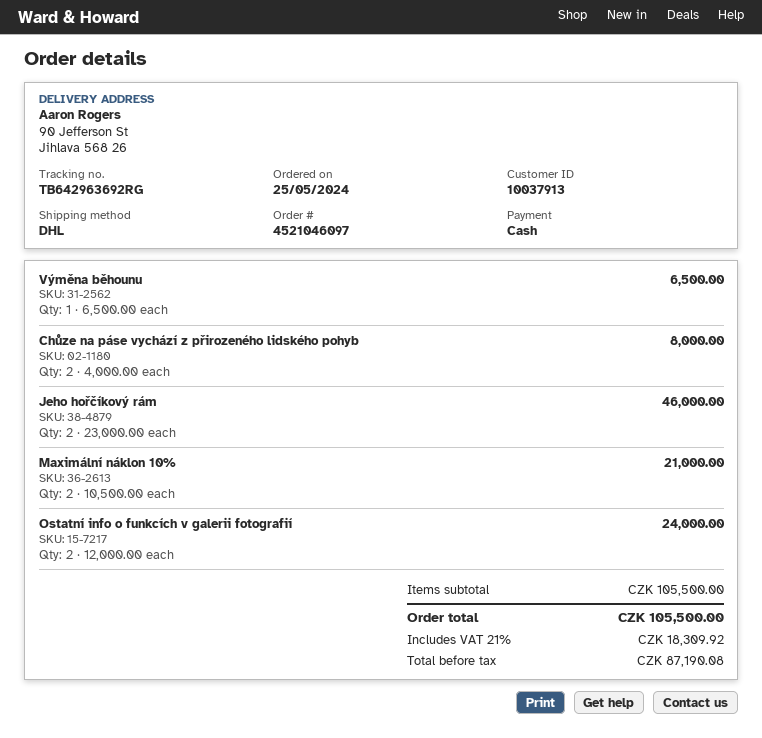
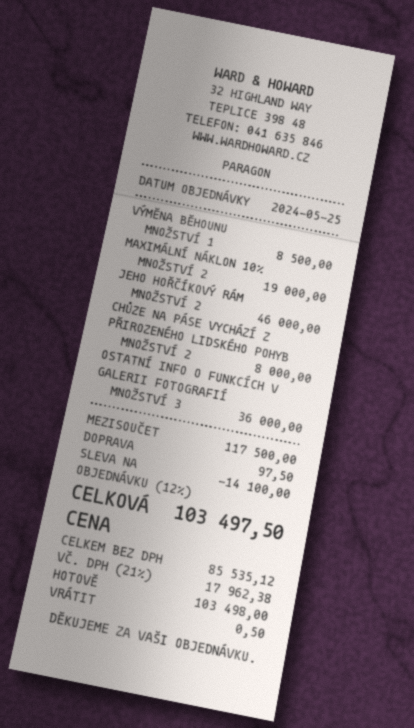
Výměna běhounu: 1 for 6500.00 -> 1 for 8500.00
Maximální náklon 10%: 2 for 21000.00 -> 2 for 19000.00
Ostatní info o funkcích v galerii fotografií: 2 for 24000.00 -> 3 for 36000.00
subtotal: 105500.00 -> 117500.00
discount: none -> 12% = 14100.00
shipping: none -> 97.50
net: 87190.08 -> 85535.12
tax: 21% = 18309.92 -> 21% = 17962.38
total: 105500.00 -> 103497.50

